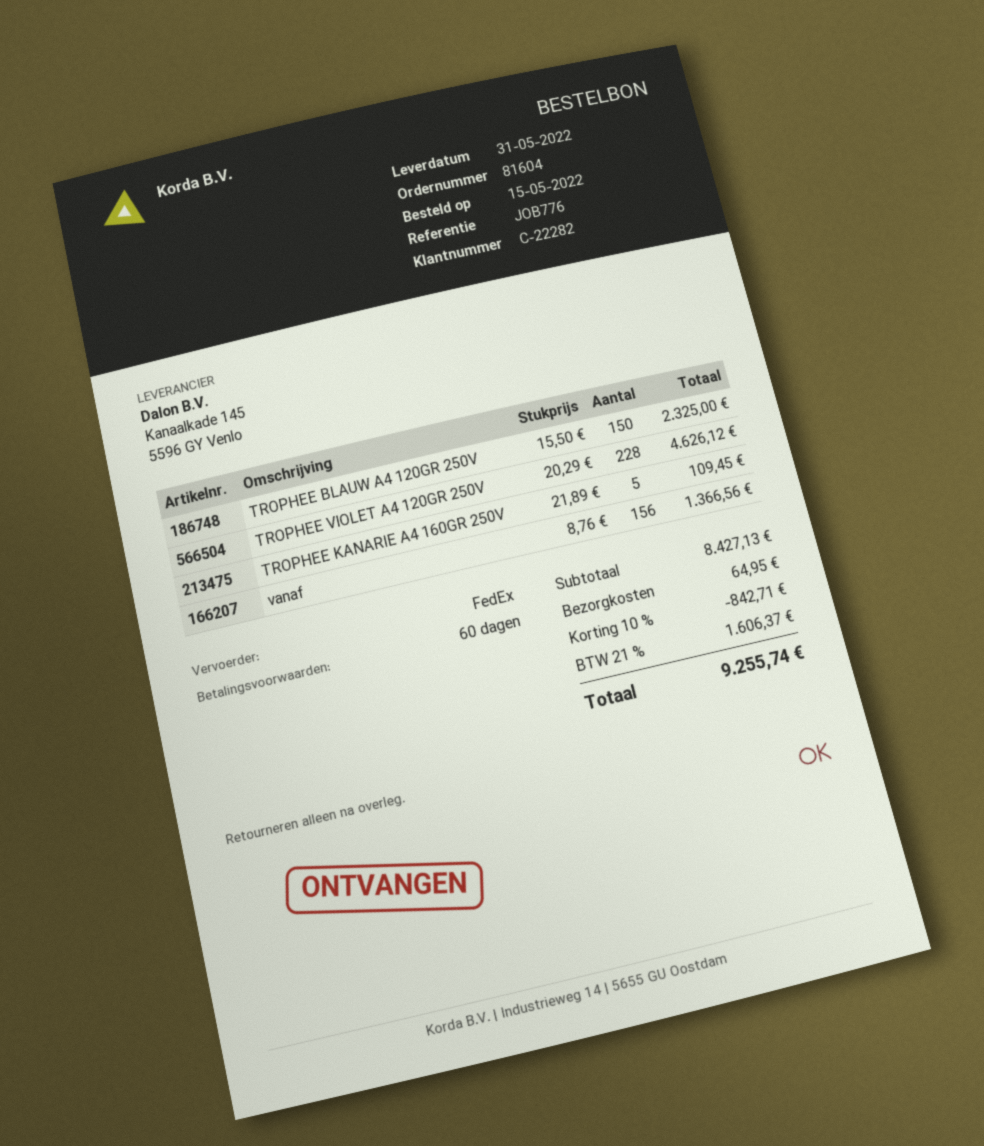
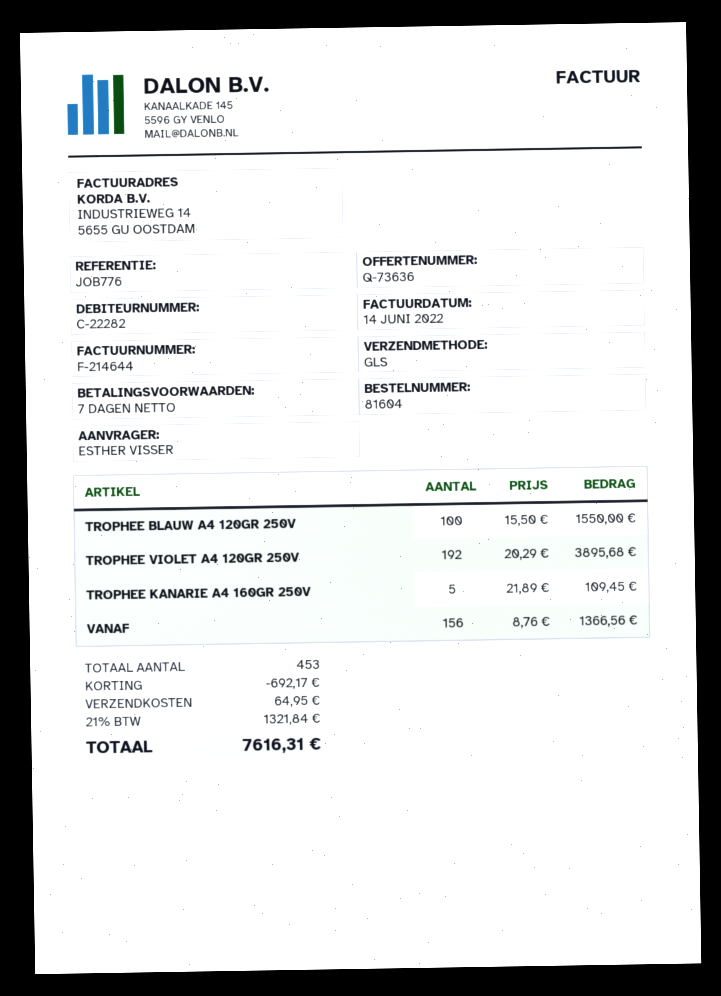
payment terms: 60 days -> 7 days
shipping method: FedEx -> GLS
TROPHEE BLAUW A4 120GR 250V: 150 x 15.50 = 2325.00 -> 100 x 15.50 = 1550.00
TROPHEE VIOLET A4 120GR 250V: 228 x 20.29 = 4626.12 -> 192 x 20.29 = 3895.68
discount: 842.71 -> 692.17
tax: 21% = 1606.37 -> 21% = 1321.84
total: 9255.74 -> 7616.31

